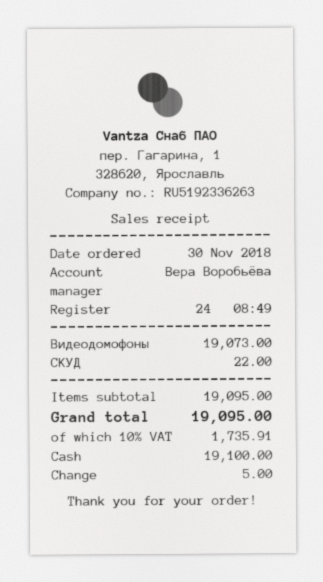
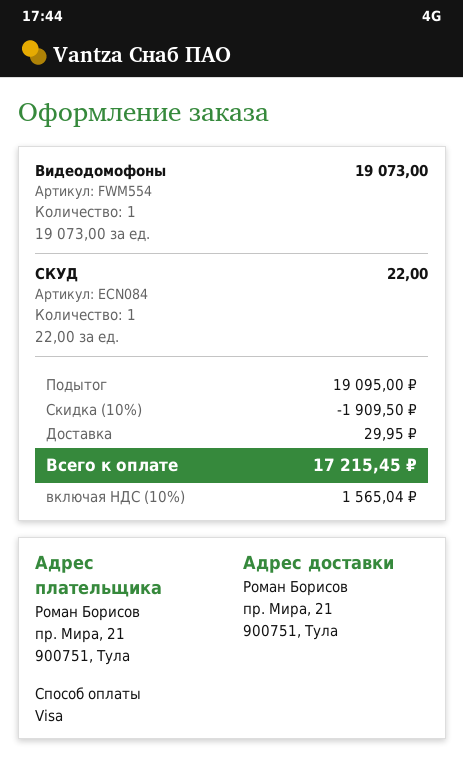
payment method: cash -> Visa
discount: none -> 10% = 1909.50
shipping: none -> 29.95
tax: 10% = 1735.91 -> 10% = 1565.04
total: 19095.00 -> 17215.45

